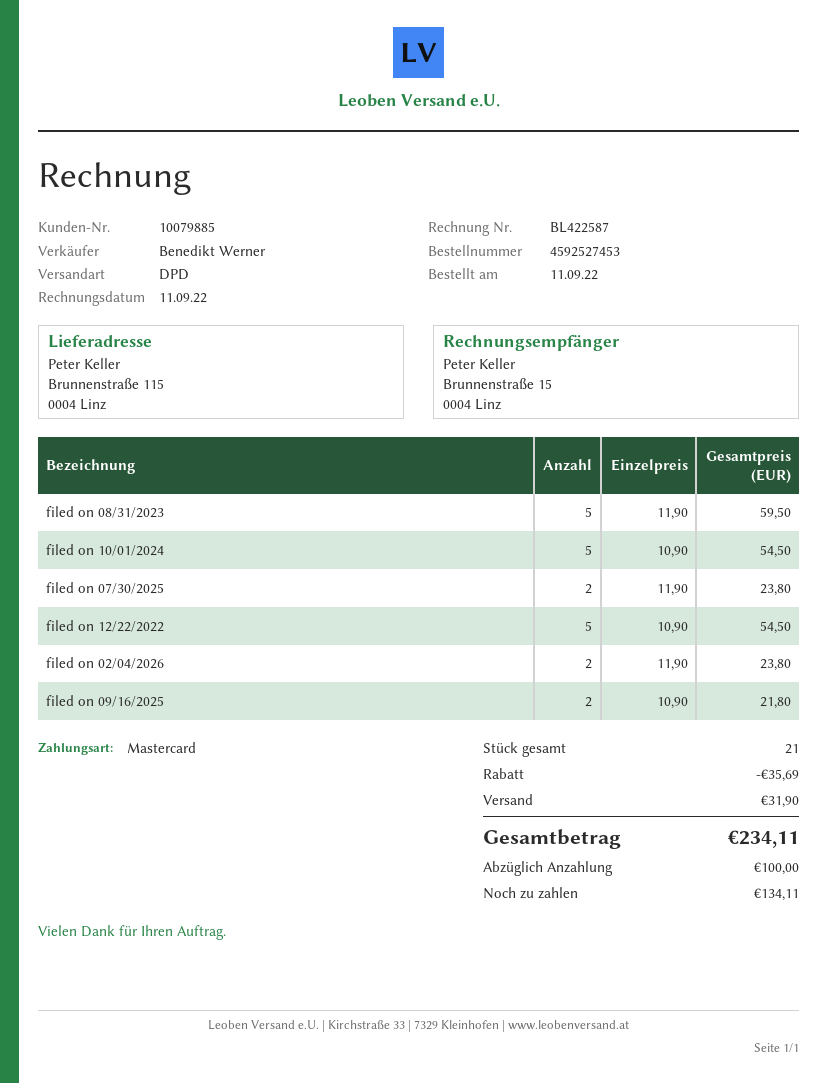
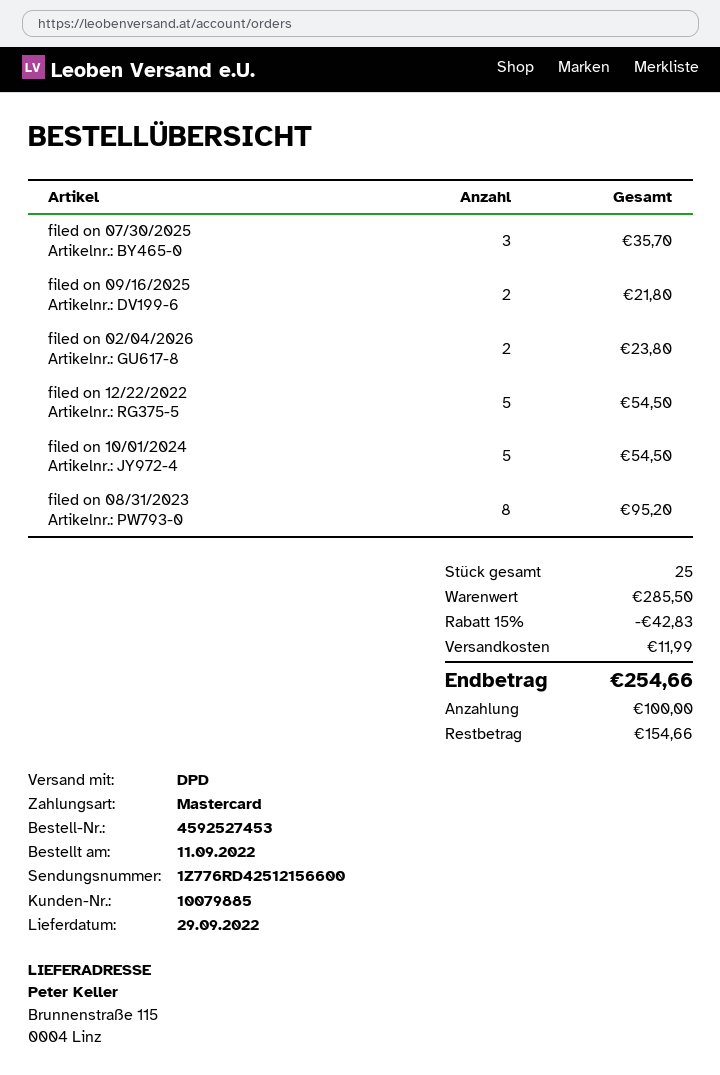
filed on 08/31/2023: 5 for 59.50 -> 8 for 95.20
filed on 07/30/2025: 2 for 23.80 -> 3 for 35.70
total quantity: 21 -> 25
discount: 35.69 -> 42.83
shipping: 31.90 -> 11.99
total: 234.11 -> 254.66
balance: 134.11 -> 154.66

